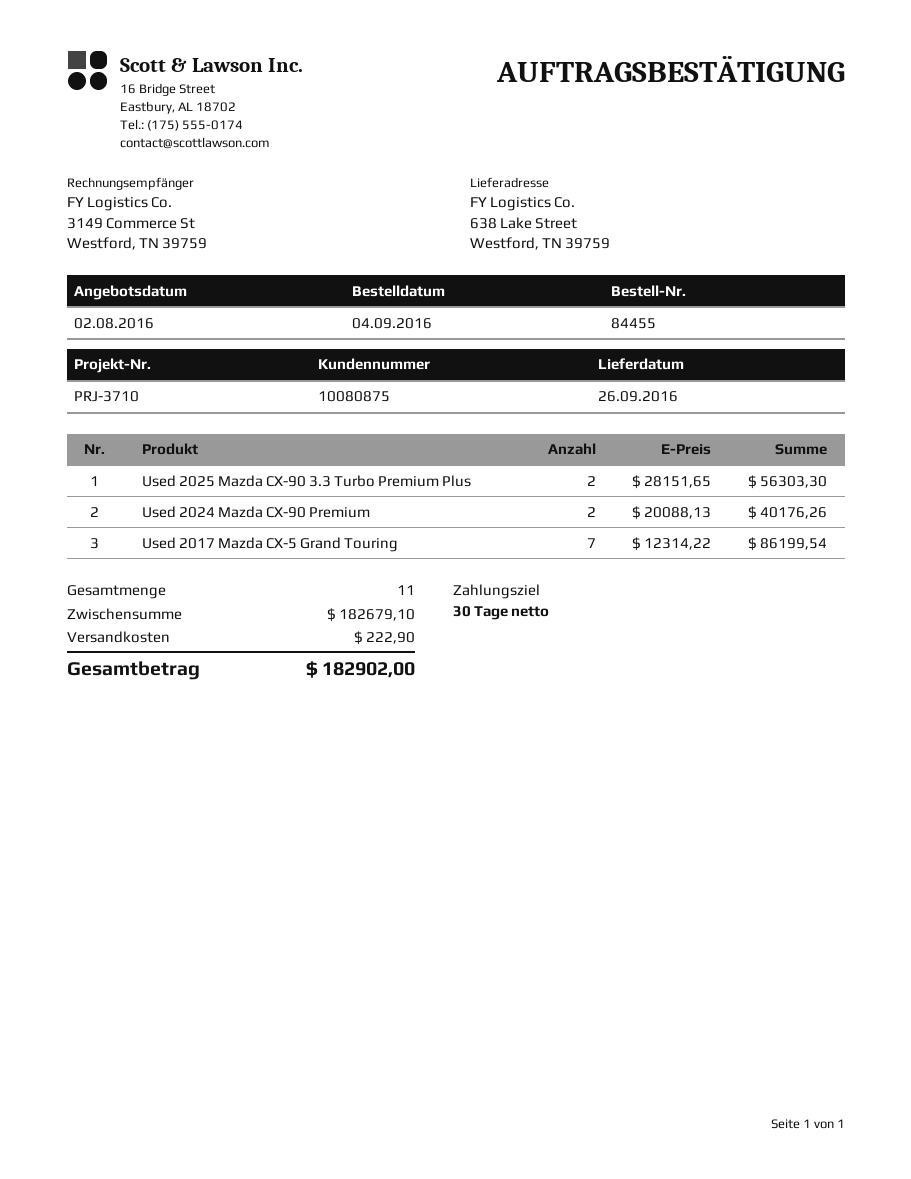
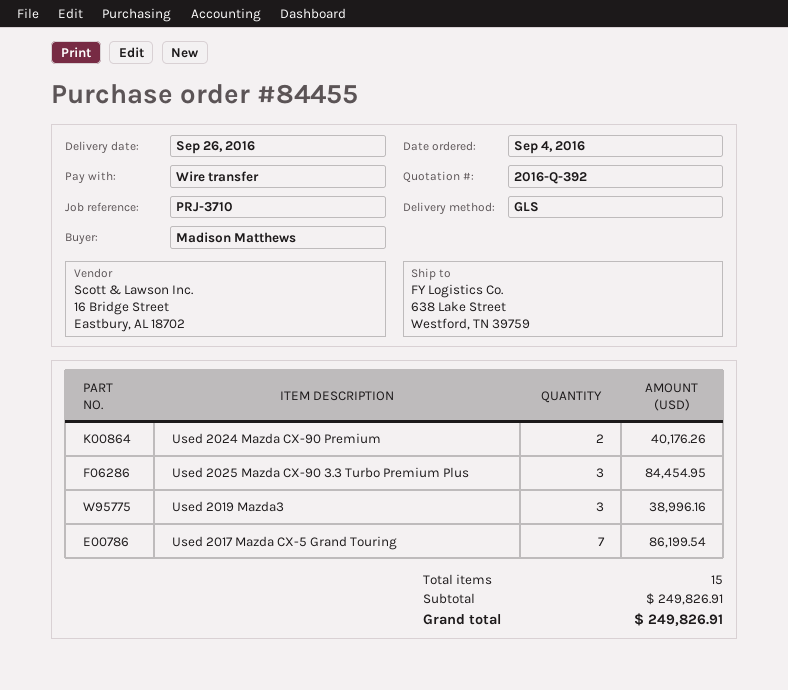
Used 2025 Mazda CX-90 3.3 Turbo Premium Plus: 2 for 56303.30 -> 3 for 84454.95
Used 2019 Mazda3: none -> 3 for 38996.16
total quantity: 11 -> 15
subtotal: 182679.10 -> 249826.91
shipping: 222.90 -> none
total: 182902.00 -> 249826.91

